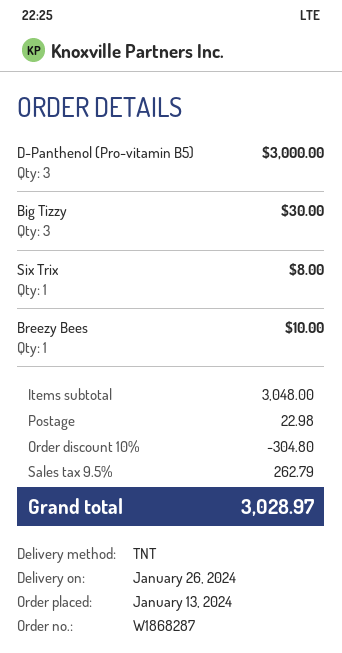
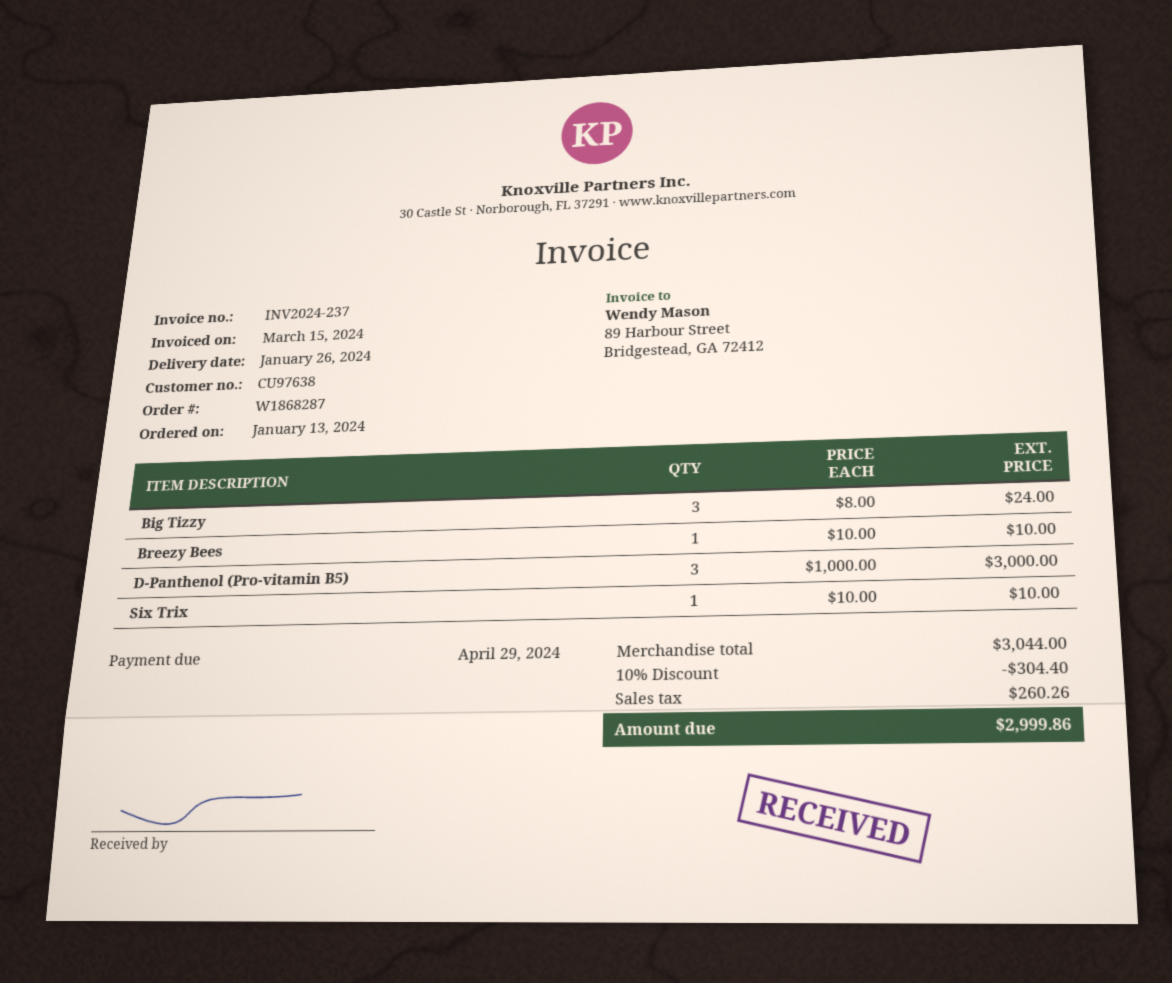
Big Tizzy: 3 for 30.00 -> 3 for 24.00
Six Trix: 1 for 8.00 -> 1 for 10.00
subtotal: 3048.00 -> 3044.00
discount: 10% = 304.80 -> 10% = 304.40
shipping: 22.98 -> none
tax: 262.79 -> 260.26
total: 3028.97 -> 2999.86

